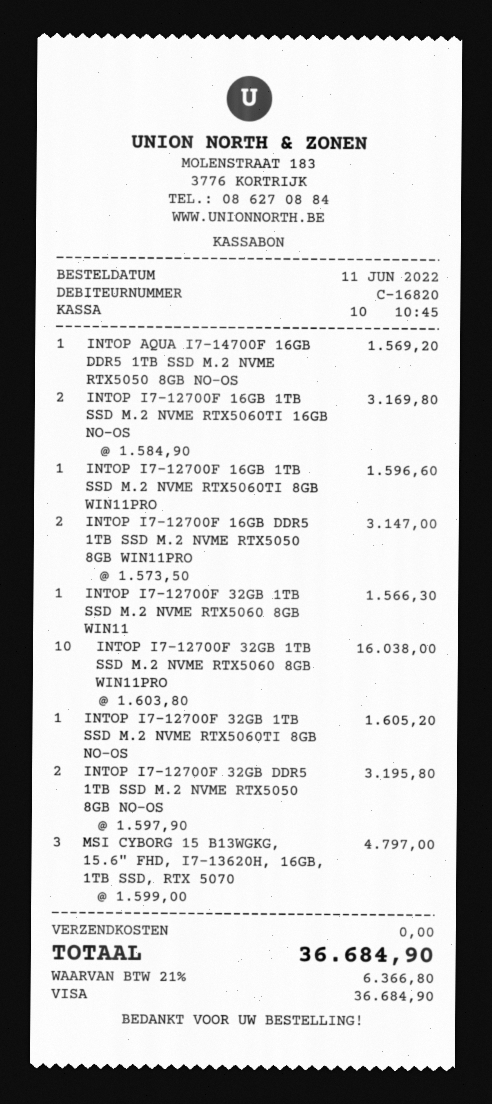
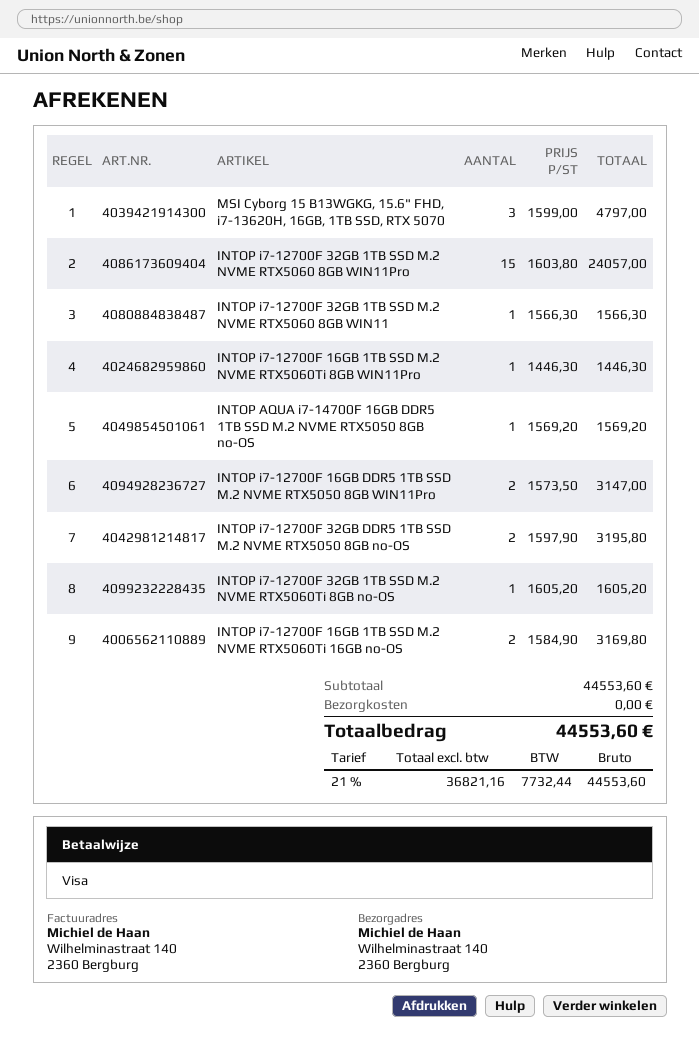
INTOP I7-12700F 16GB 1TB SSD M.2 NVME RTX5060TI 8GB WIN11PRO: 1 x 1596.60 = 1596.60 -> 1 x 1446.30 = 1446.30
INTOP I7-12700F 32GB 1TB SSD M.2 NVME RTX5060 8GB WIN11PRO: 10 x 1603.80 = 16038.00 -> 15 x 1603.80 = 24057.00
tax: 21% = 6366.80 -> 21% = 7732.44
total: 36684.90 -> 44553.60

